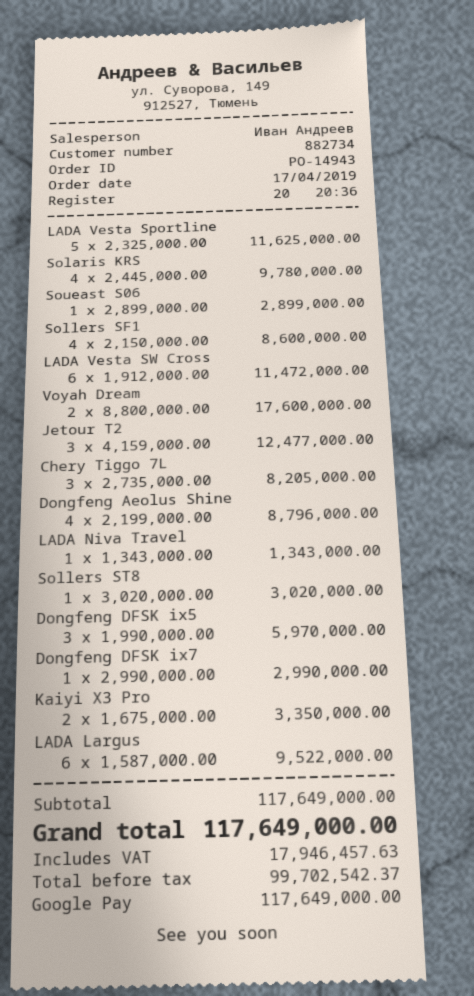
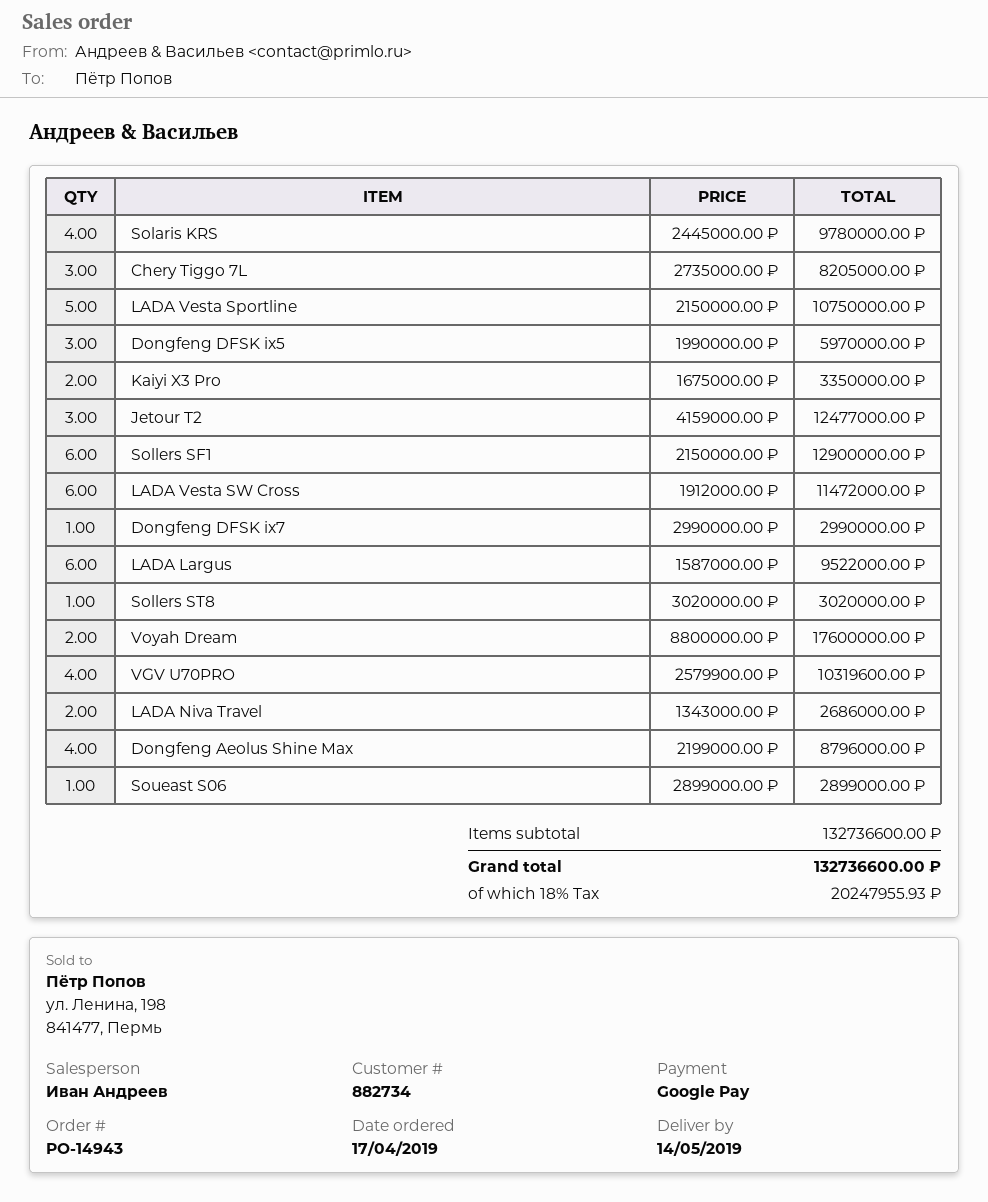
LADA Vesta Sportline: 5 x 2325000.00 = 11625000.00 -> 5 x 2150000.00 = 10750000.00
Sollers SF1: 4 x 2150000.00 = 8600000.00 -> 6 x 2150000.00 = 12900000.00
LADA Niva Travel: 1 x 1343000.00 = 1343000.00 -> 2 x 1343000.00 = 2686000.00
VGV U70PRO: none -> 4 x 2579900.00 = 10319600.00
subtotal: 117649000.00 -> 132736600.00
tax: 17946457.63 -> 20247955.93
total: 117649000.00 -> 132736600.00

